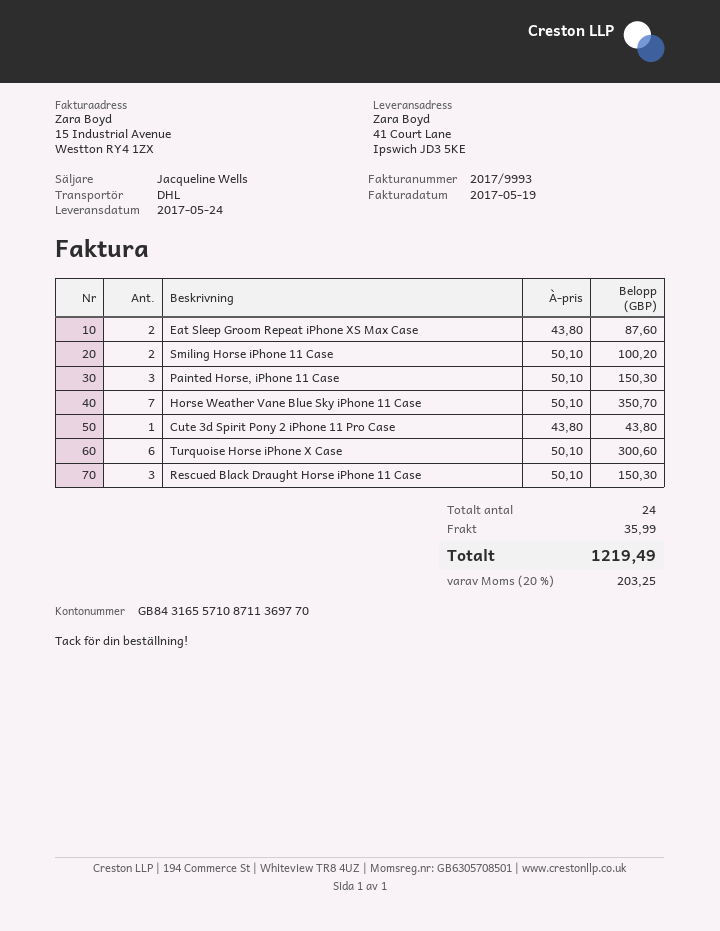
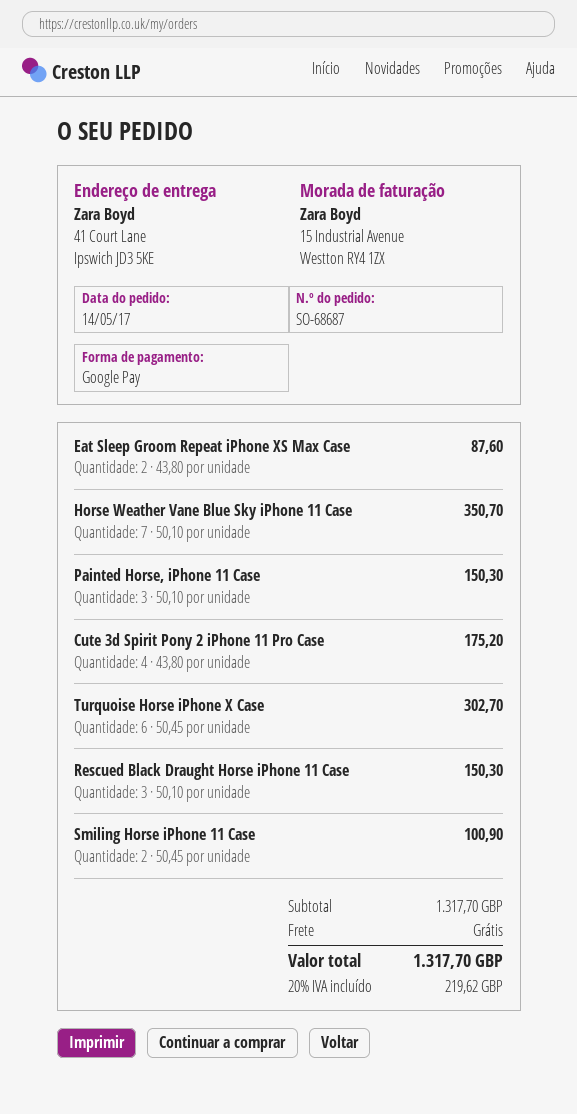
Smiling Horse iPhone 11 Case: 2 x 50.10 = 100.20 -> 2 x 50.45 = 100.90
Cute 3d Spirit Pony 2 iPhone 11 Pro Case: 1 x 43.80 = 43.80 -> 4 x 43.80 = 175.20
Turquoise Horse iPhone X Case: 6 x 50.10 = 300.60 -> 6 x 50.45 = 302.70
shipping: 35.99 -> 0.00
tax: 20% = 203.25 -> 20% = 219.62
total: 1219.49 -> 1317.70

